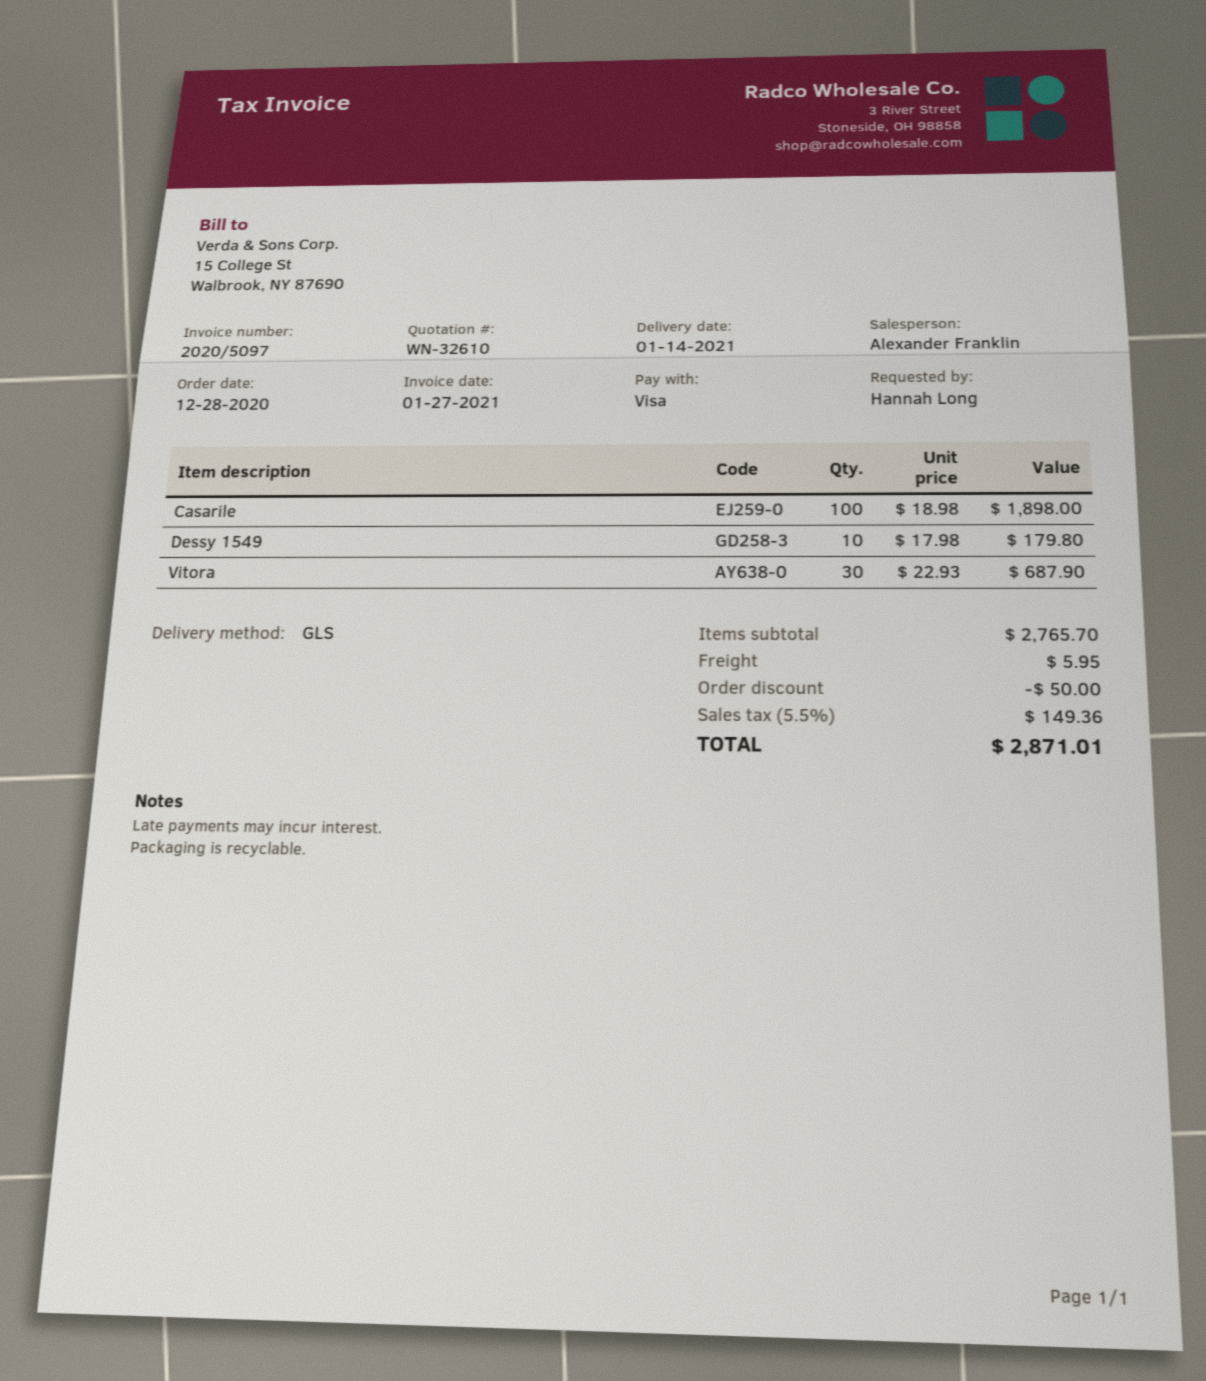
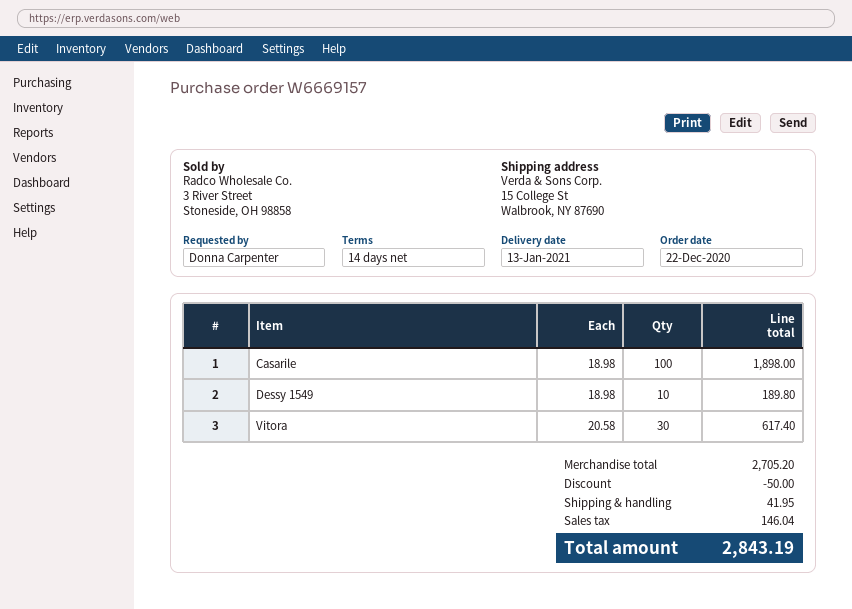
order date: 2020-12-28 -> 2020-12-22
delivery date: 2021-01-14 -> 2021-01-13
ordered by: Hannah Long -> Donna Carpenter
Dessy 1549: 10 x 17.98 = 179.80 -> 10 x 18.98 = 189.80
Vitora: 30 x 22.93 = 687.90 -> 30 x 20.58 = 617.40
subtotal: 2765.70 -> 2705.20
shipping: 5.95 -> 41.95
tax: 149.36 -> 146.04
total: 2871.01 -> 2843.19

